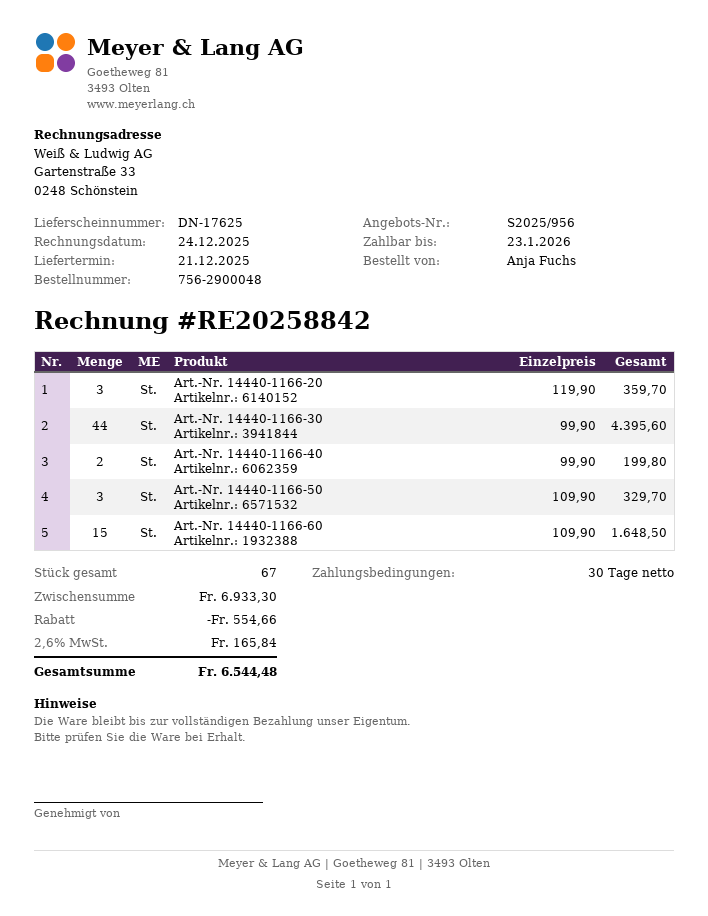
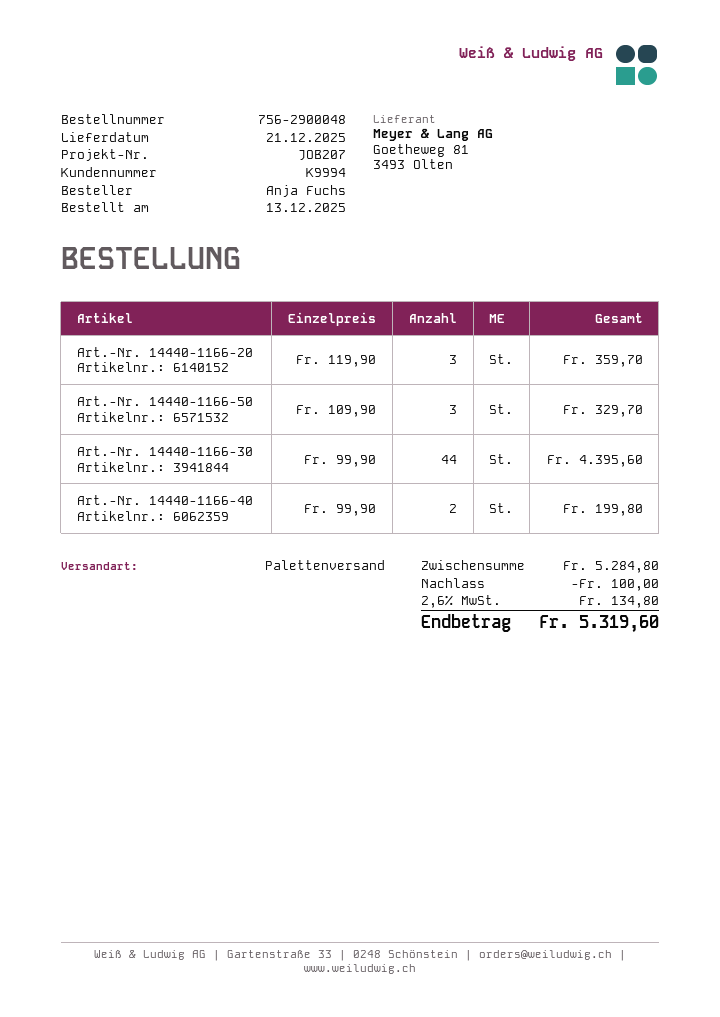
Art.-Nr. 14440-1166-60: 15 x 109.90 = 1648.50 -> none
subtotal: 6933.30 -> 5284.80
discount: 554.66 -> 100.00
tax: 2.6% = 165.84 -> 2.6% = 134.80
total: 6544.48 -> 5319.60

